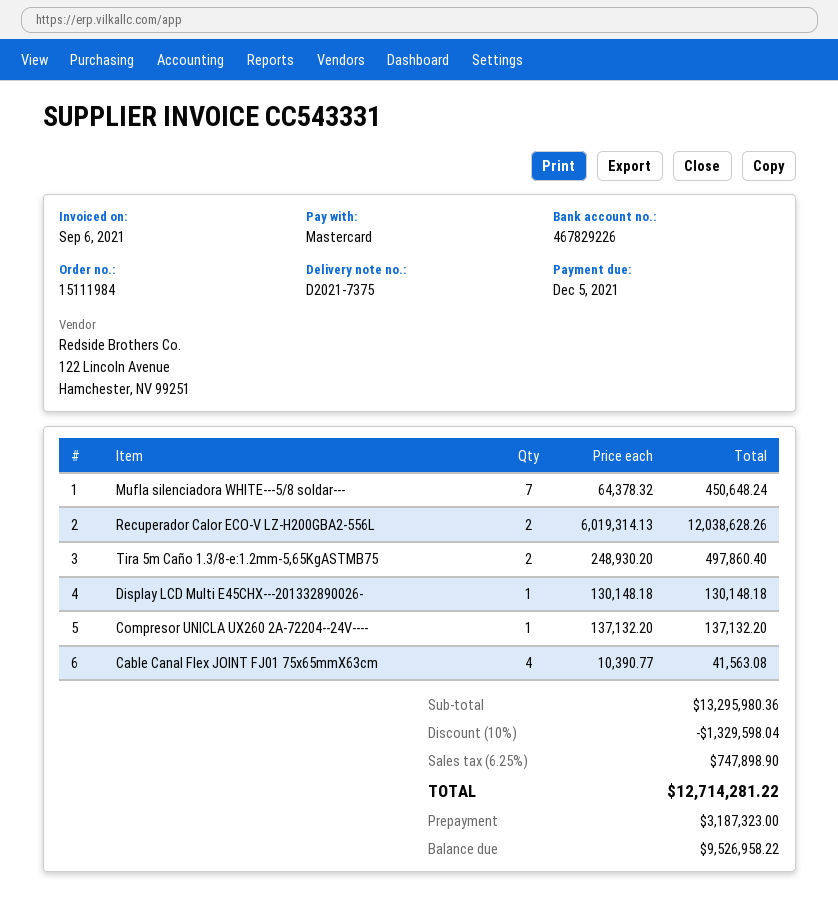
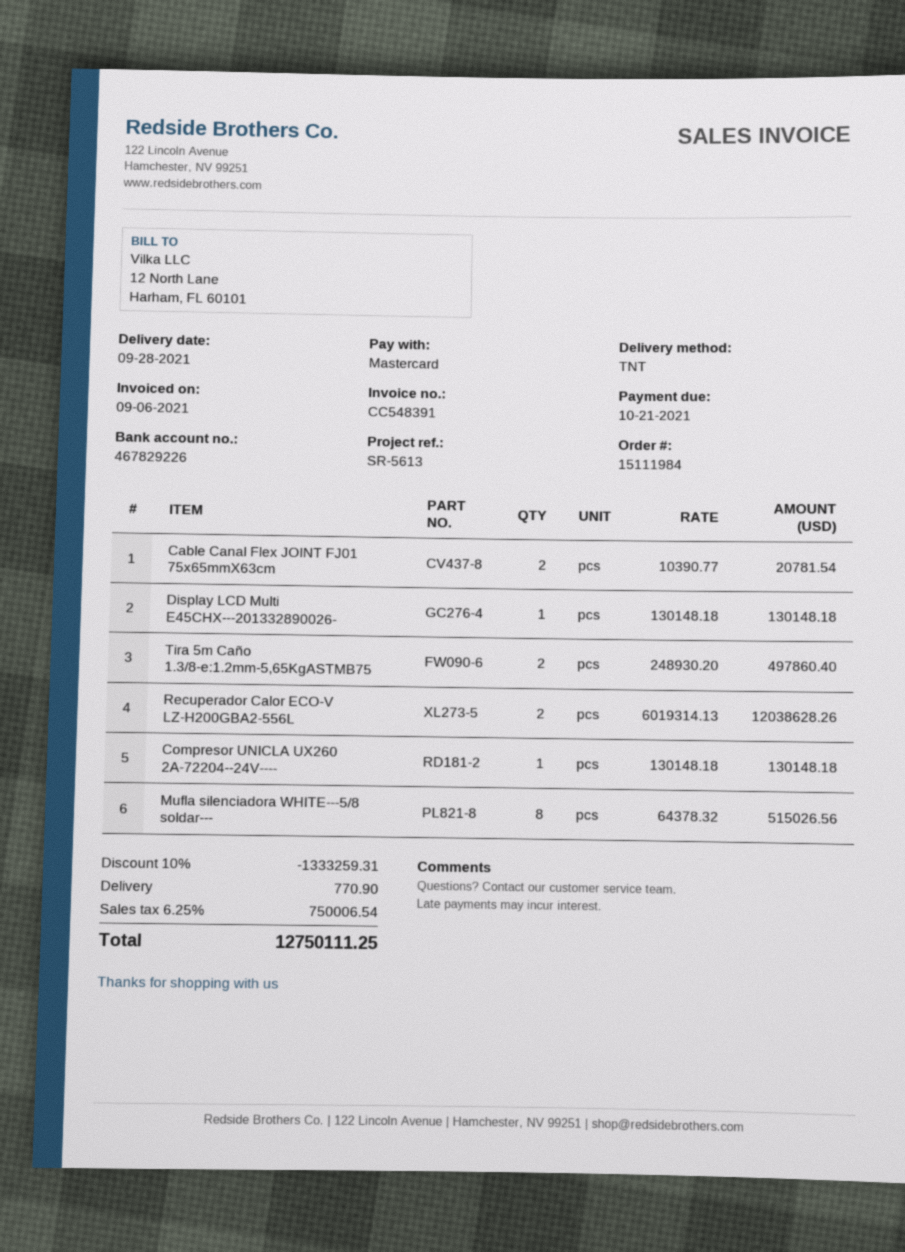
invoice number: CC543331 -> CC548391
due date: 2021-12-05 -> 2021-10-21
Mufla silenciadora WHITE---5/8 soldar---: 7 x 64378.32 = 450648.24 -> 8 x 64378.32 = 515026.56
Compresor UNICLA UX260 2A-72204--24V----: 1 x 137132.20 = 137132.20 -> 1 x 130148.18 = 130148.18
Cable Canal Flex JOINT FJ01 75x65mmX63cm: 4 x 10390.77 = 41563.08 -> 2 x 10390.77 = 20781.54
discount: 10% = 1329598.04 -> 10% = 1333259.31
shipping: none -> 770.90
tax: 6.25% = 747898.90 -> 6.25% = 750006.54
total: 12714281.22 -> 12750111.25

